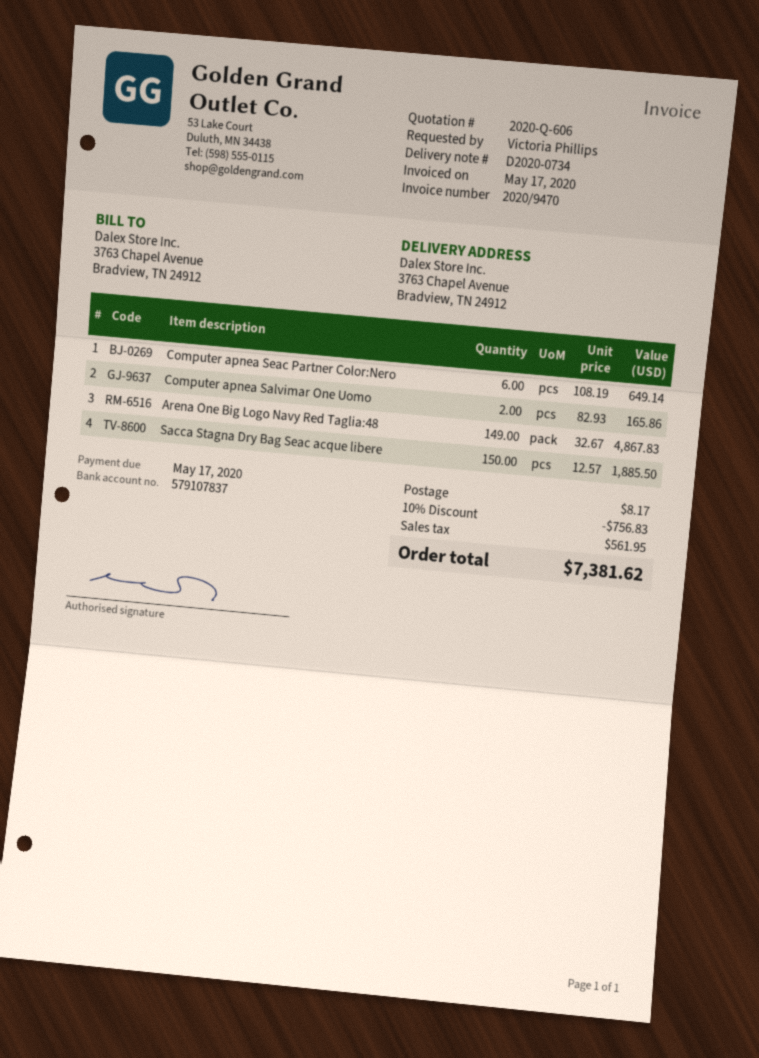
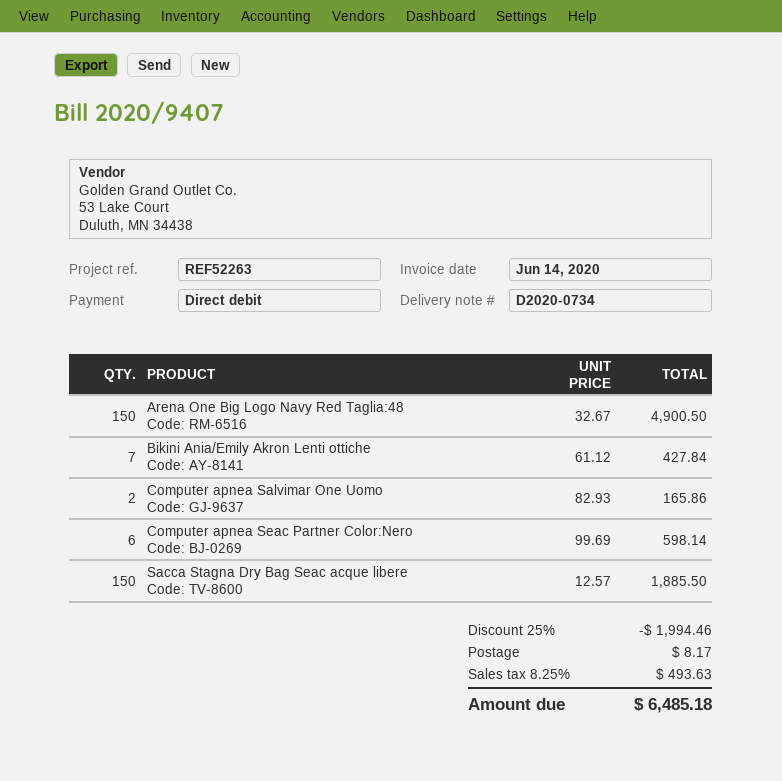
invoice number: 2020/9470 -> 2020/9407
invoice date: 2020-05-17 -> 2020-06-14
Computer apnea Seac Partner Color:Nero: 6 x 108.19 = 649.14 -> 6 x 99.69 = 598.14
Arena One Big Logo Navy Red Taglia:48: 149 x 32.67 = 4867.83 -> 150 x 32.67 = 4900.50
Bikini Ania/Emily Akron Lenti ottiche: none -> 7 x 61.12 = 427.84
discount: 10% = 756.83 -> 25% = 1994.46
tax: 561.95 -> 493.63
total: 7381.62 -> 6485.18

